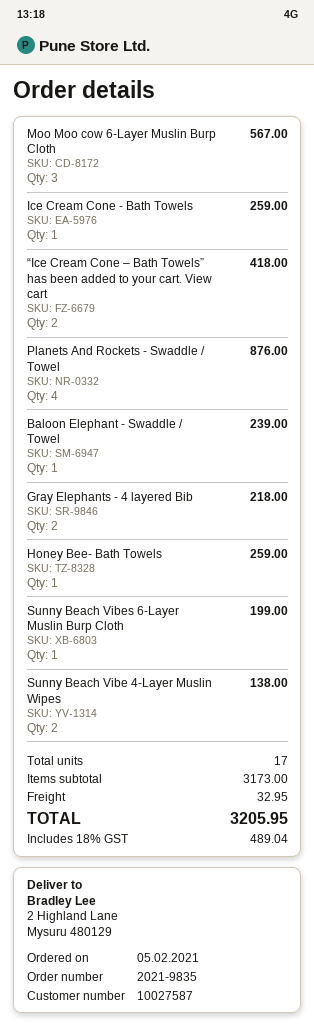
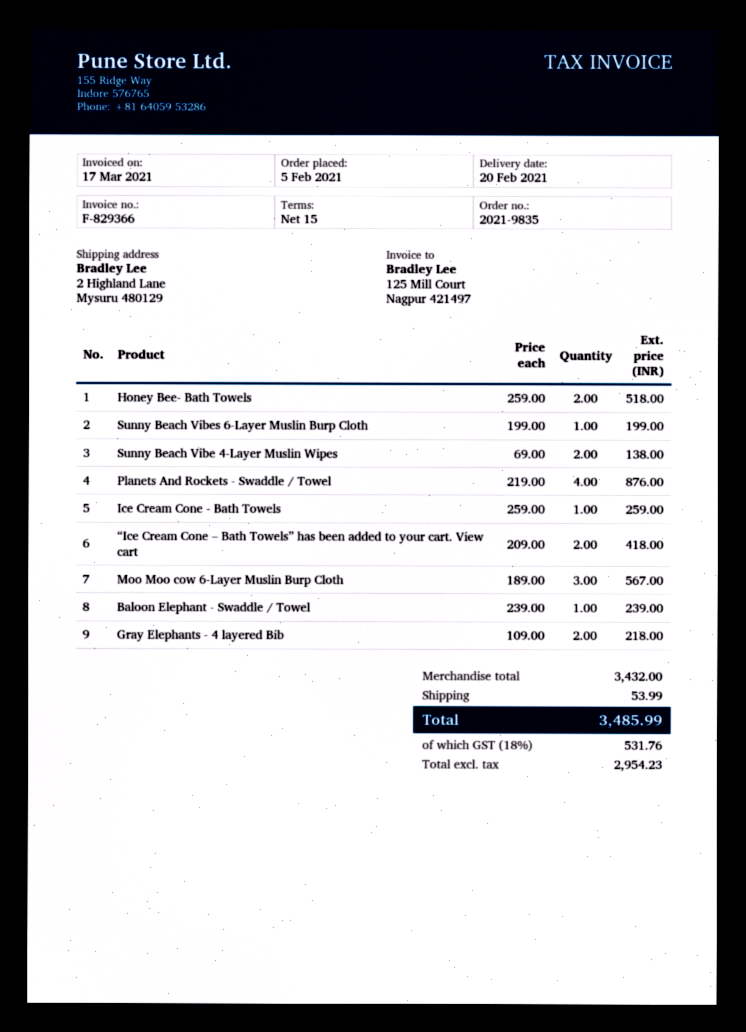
Honey Bee- Bath Towels: 1 for 259.00 -> 2 for 518.00
subtotal: 3173.00 -> 3432.00
shipping: 32.95 -> 53.99
tax: 18% = 489.04 -> 18% = 531.76
total: 3205.95 -> 3485.99

